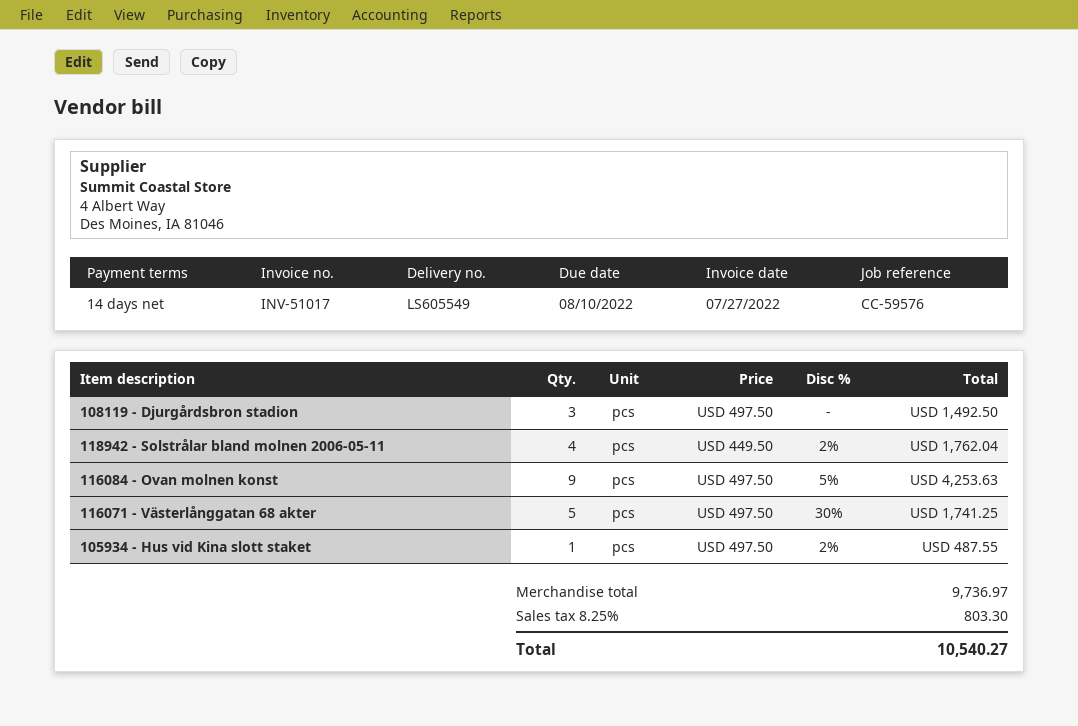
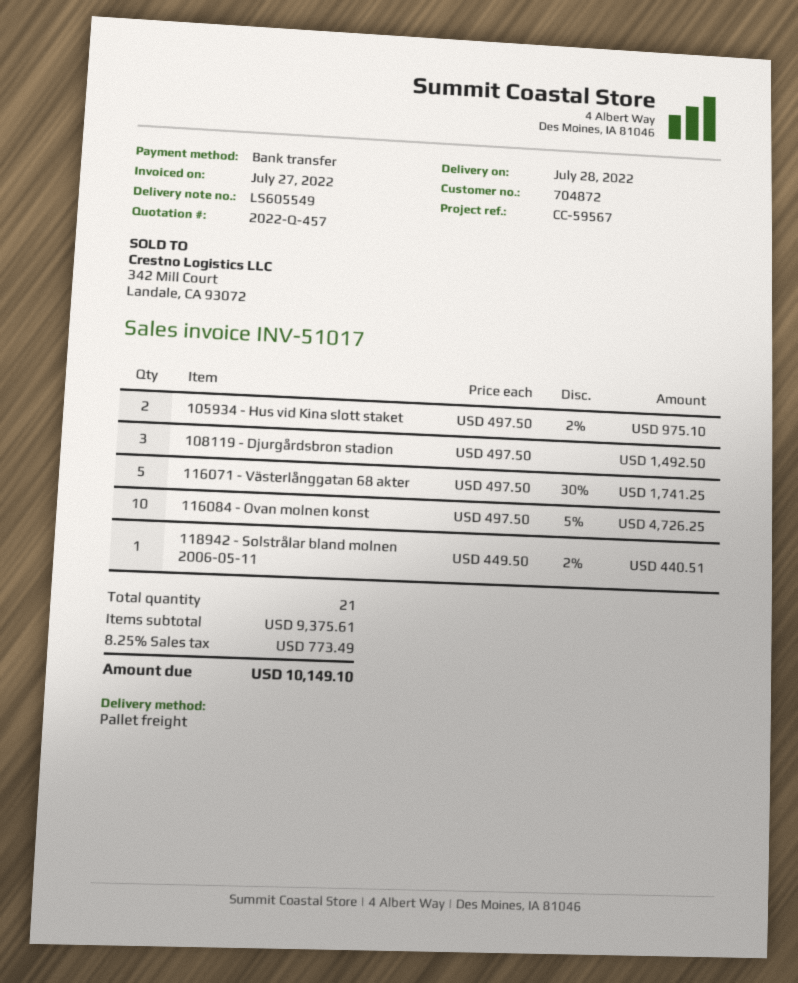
reference: CC-59576 -> CC-59567
118942 - Solstrålar bland molnen 2006-05-11: 4 x 449.50 - 2% = 1762.04 -> 1 x 449.50 - 2% = 440.51
116084 - Ovan molnen konst: 9 x 497.50 - 5% = 4253.63 -> 10 x 497.50 - 5% = 4726.25
105934 - Hus vid Kina slott staket: 1 x 497.50 - 2% = 487.55 -> 2 x 497.50 - 2% = 975.10
subtotal: 9736.97 -> 9375.61
tax: 8.25% = 803.30 -> 8.25% = 773.49
total: 10540.27 -> 10149.10

